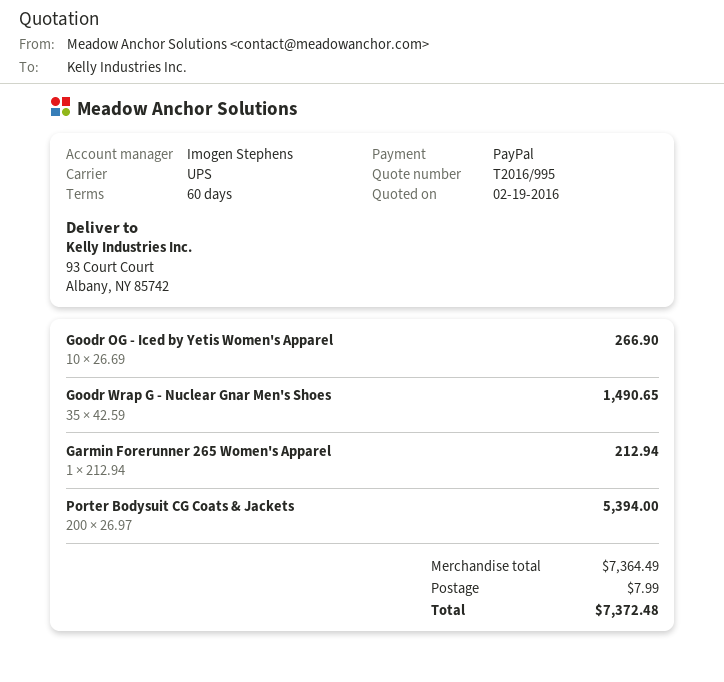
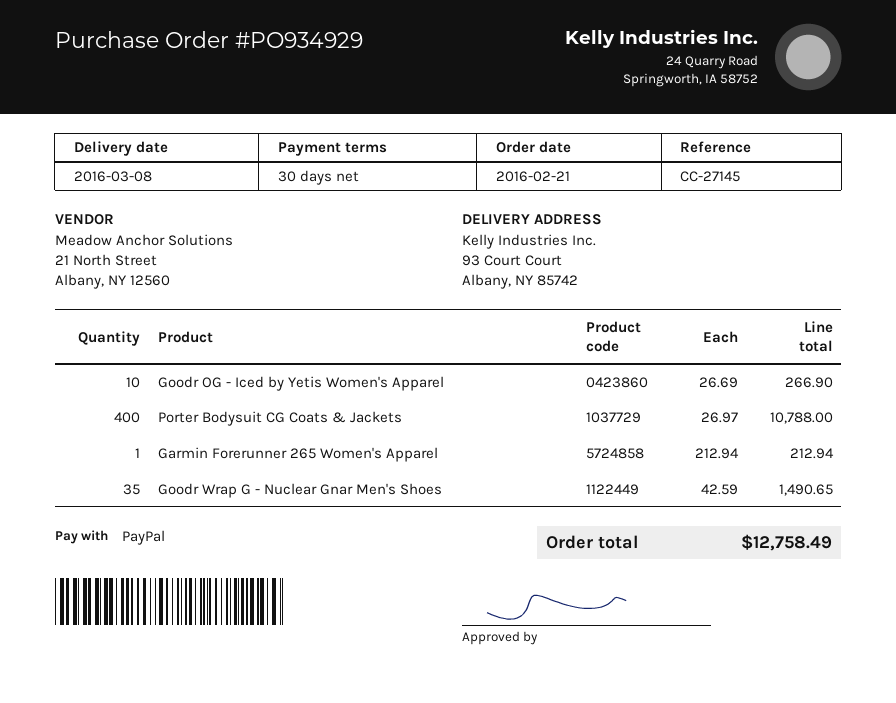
payment terms: 60 days -> 30 days
Porter Bodysuit CG Coats & Jackets: 200 x 26.97 = 5394.00 -> 400 x 26.97 = 10788.00
shipping: 7.99 -> none
total: 7372.48 -> 12758.49

